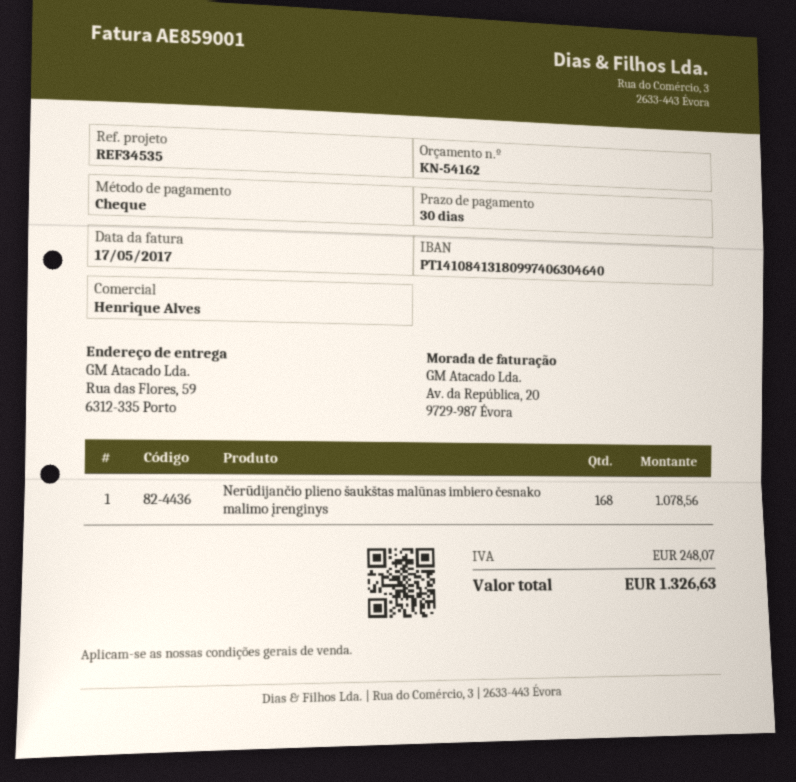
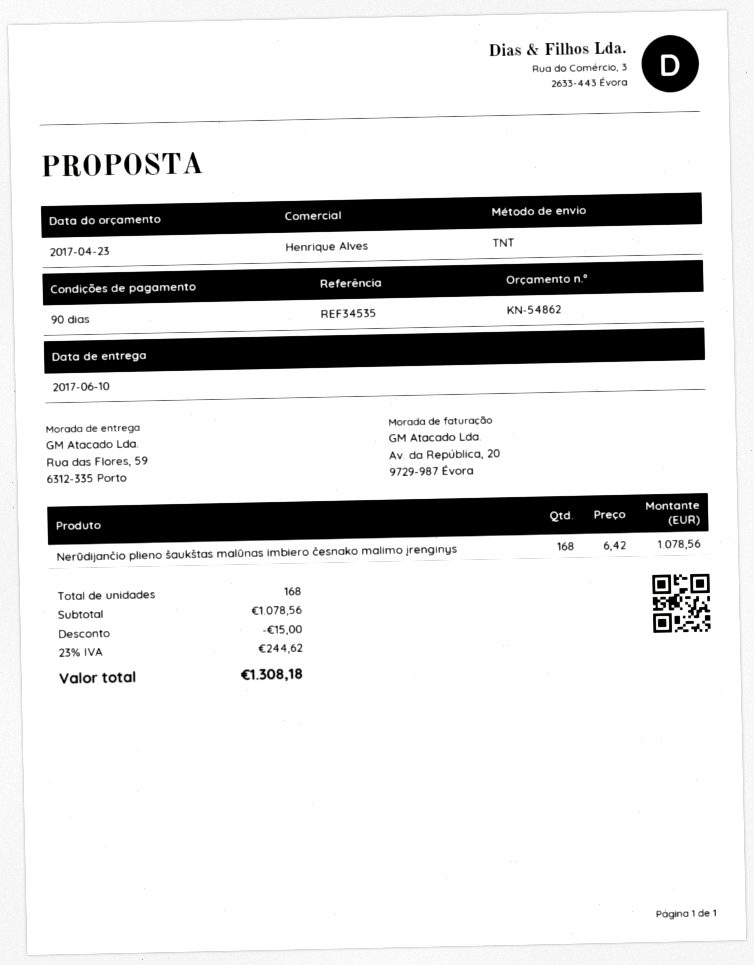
quote number: KN-54162 -> KN-54862
payment terms: 30 days -> 90 days
discount: none -> 15.00
tax: 248.07 -> 244.62
total: 1326.63 -> 1308.18

